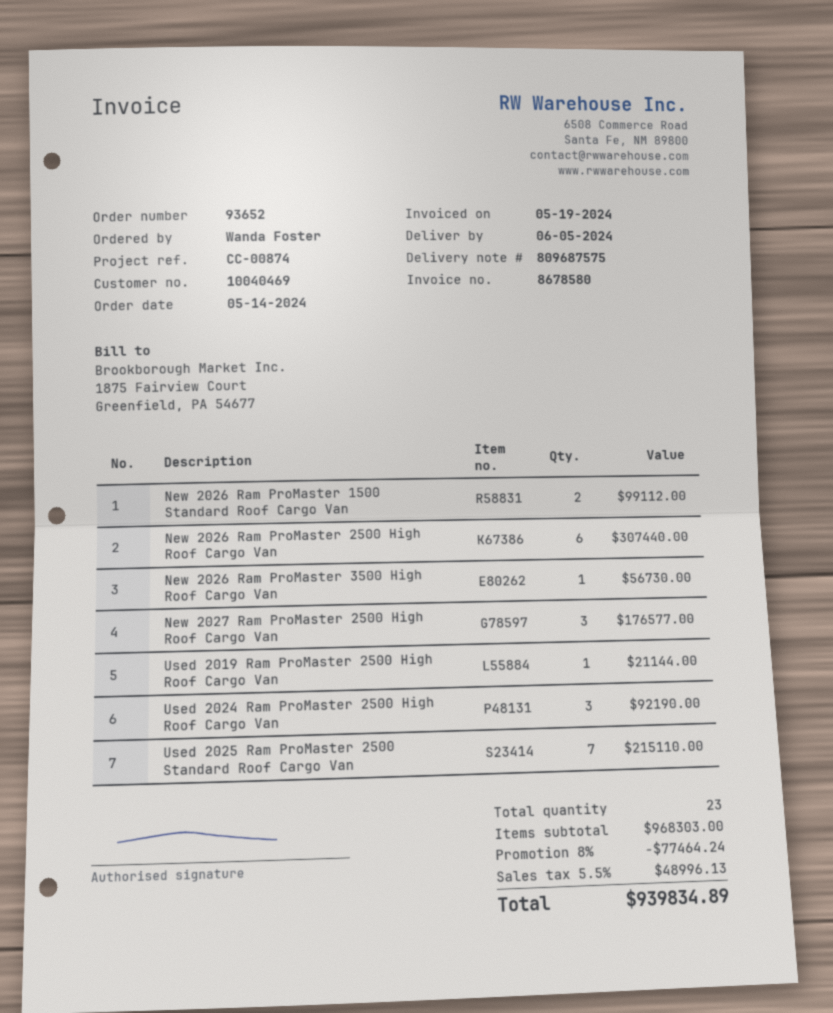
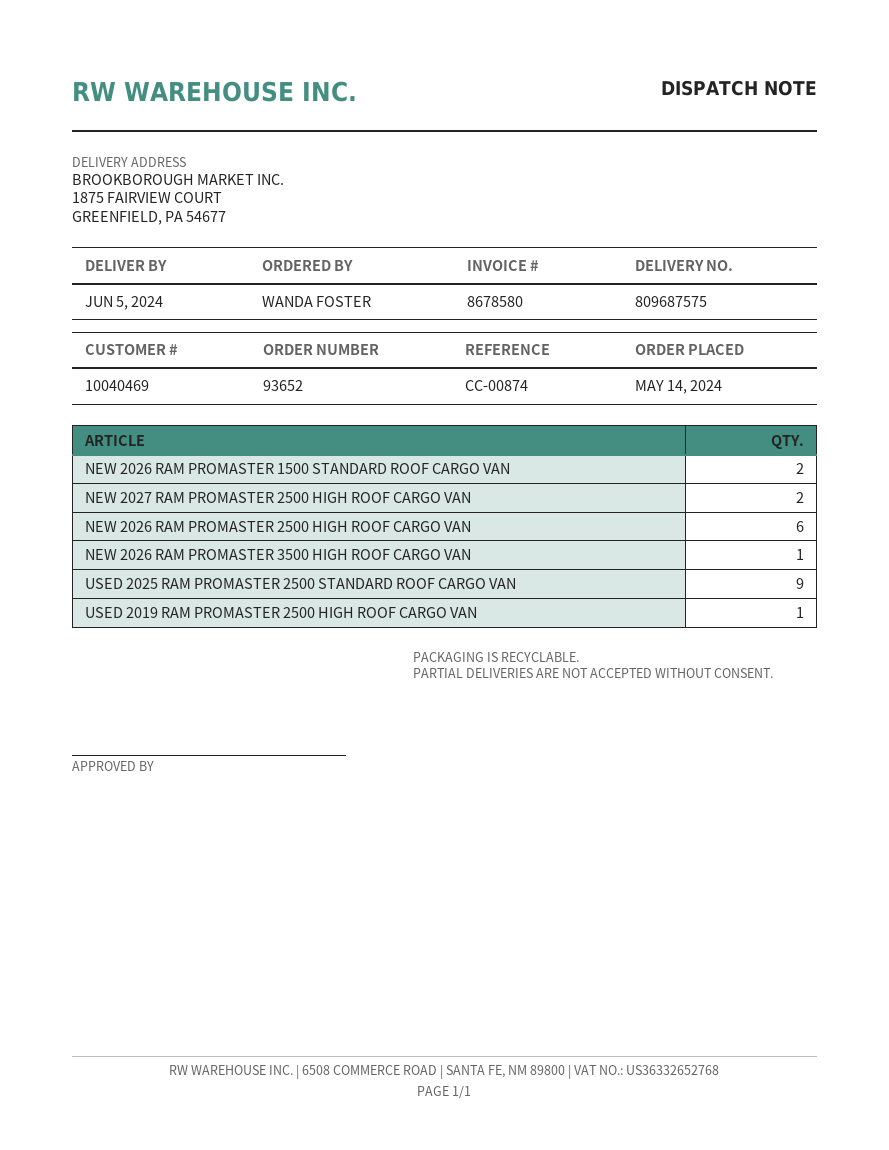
New 2027 Ram ProMaster 2500 High Roof Cargo Van: 3 -> 2
Used 2024 Ram ProMaster 2500 High Roof Cargo Van: 3 -> none
Used 2025 Ram ProMaster 2500 Standard Roof Cargo Van: 7 -> 9

